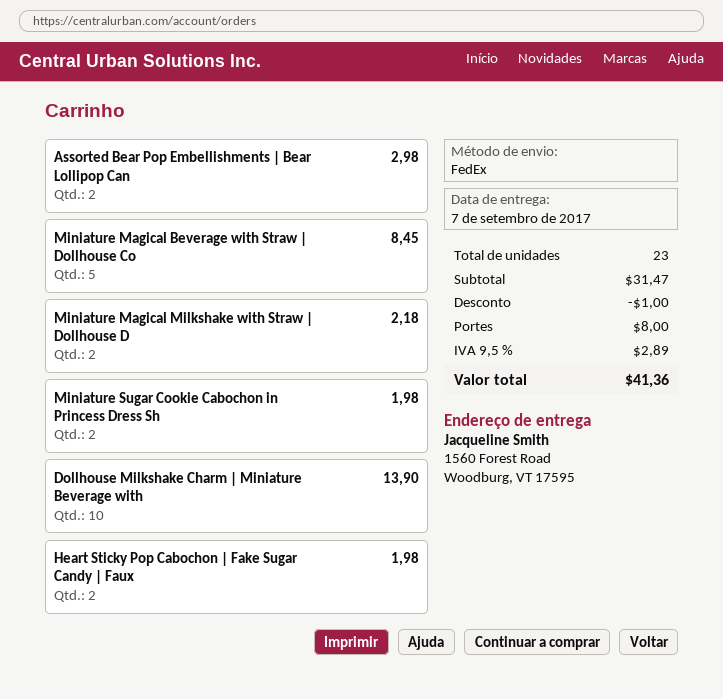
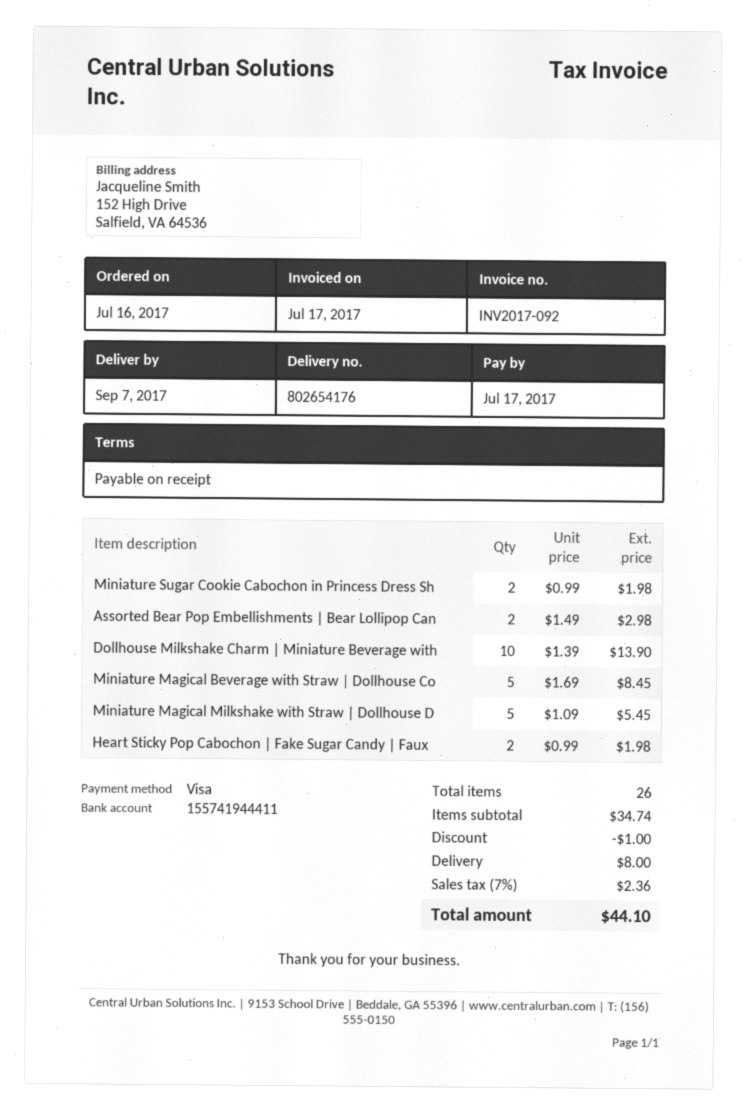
Miniature Magical Milkshake with Straw | Dollhouse D: 2 for 2.18 -> 5 for 5.45
total quantity: 23 -> 26
subtotal: 31.47 -> 34.74
tax: 9.5% = 2.89 -> 7% = 2.36
total: 41.36 -> 44.10

